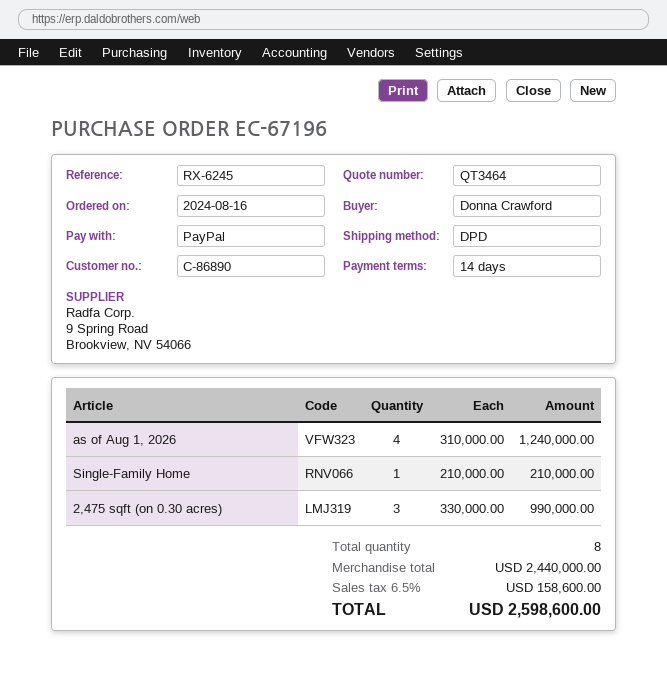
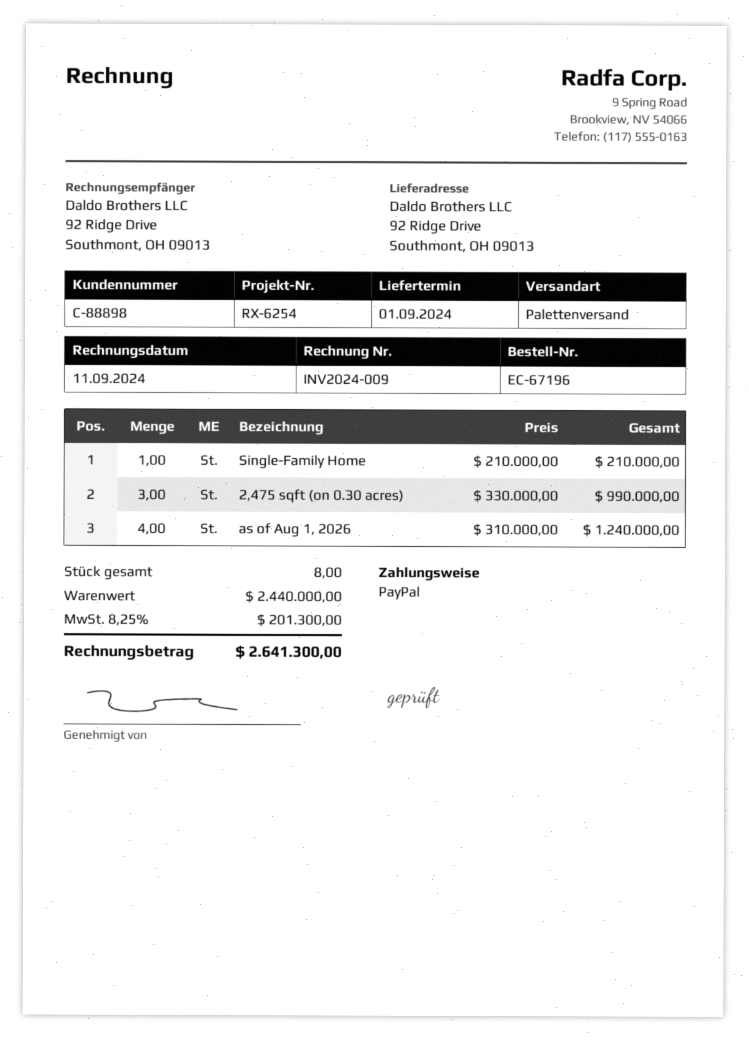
customer number: C-86890 -> C-88898
reference: RX-6245 -> RX-6254
shipping method: DPD -> pallet freight
tax: 6.5% = 158600.00 -> 8.25% = 201300.00
total: 2598600.00 -> 2641300.00

